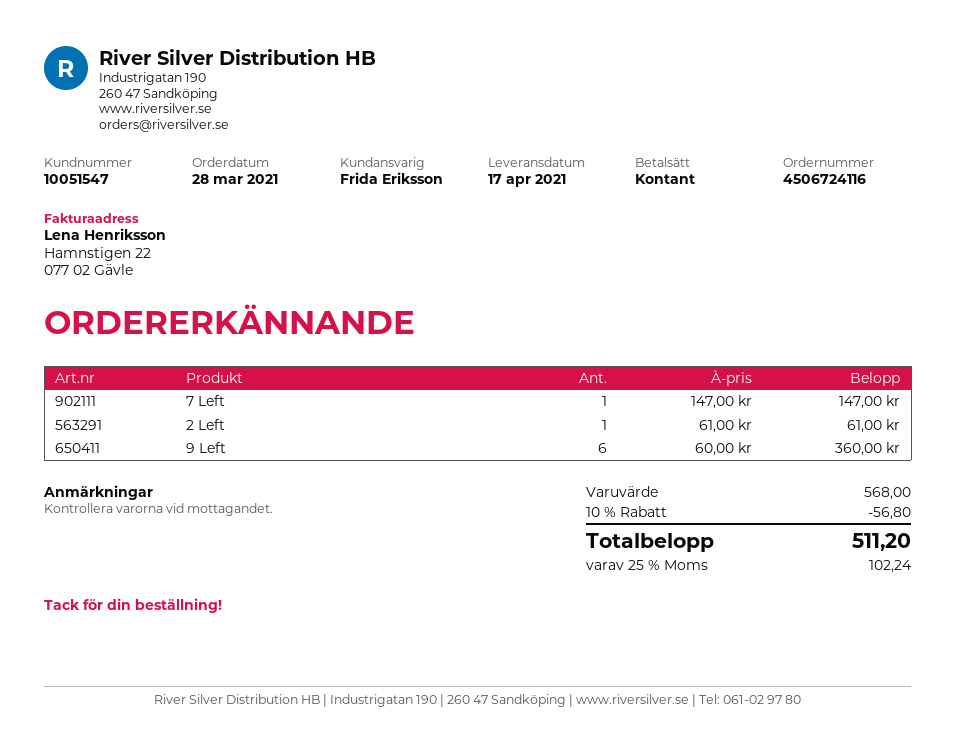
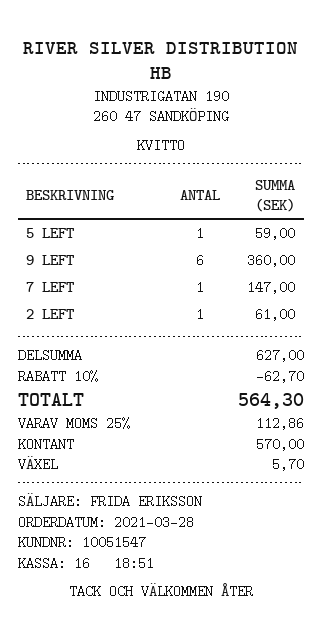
5 LEFT: none -> 1 for 59.00
subtotal: 568.00 -> 627.00
discount: 10% = 56.80 -> 10% = 62.70
tax: 25% = 102.24 -> 25% = 112.86
total: 511.20 -> 564.30

